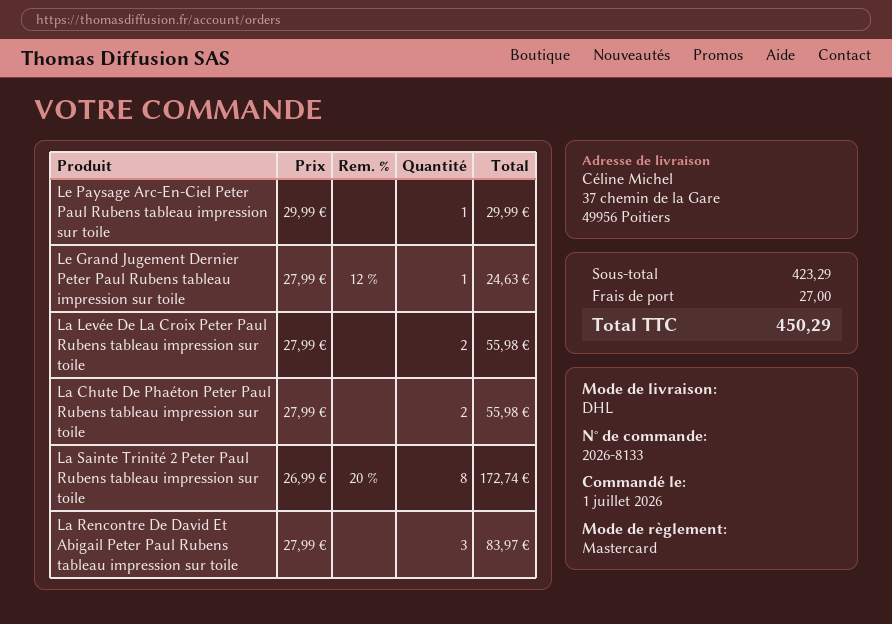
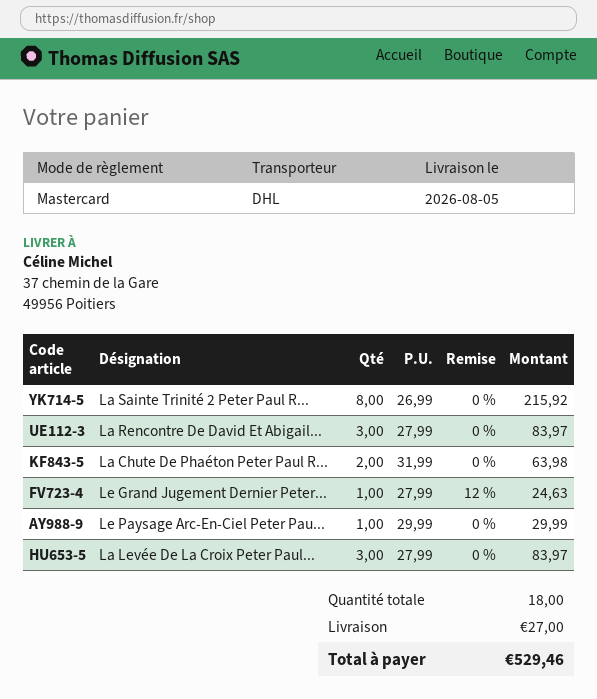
La Levée De La Croix Peter Paul Rubens tableau impression sur toile: 2 x 27.99 = 55.98 -> 3 x 27.99 = 83.97
La Chute De Phaéton Peter Paul Rubens tableau impression sur toile: 2 x 27.99 = 55.98 -> 2 x 31.99 = 63.98
La Sainte Trinité 2 Peter Paul Rubens tableau impression sur toile: 8 x 26.99 - 20% = 172.74 -> 8 x 26.99 = 215.92
total: 450.29 -> 529.46

